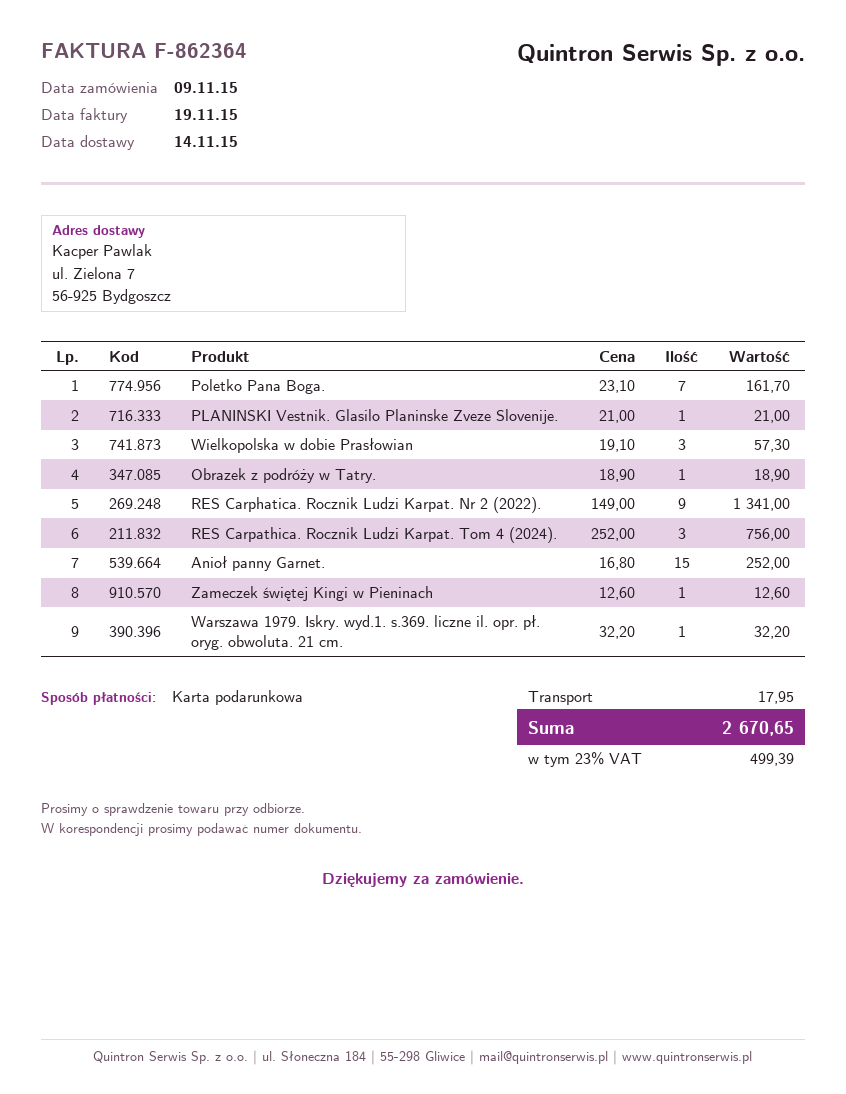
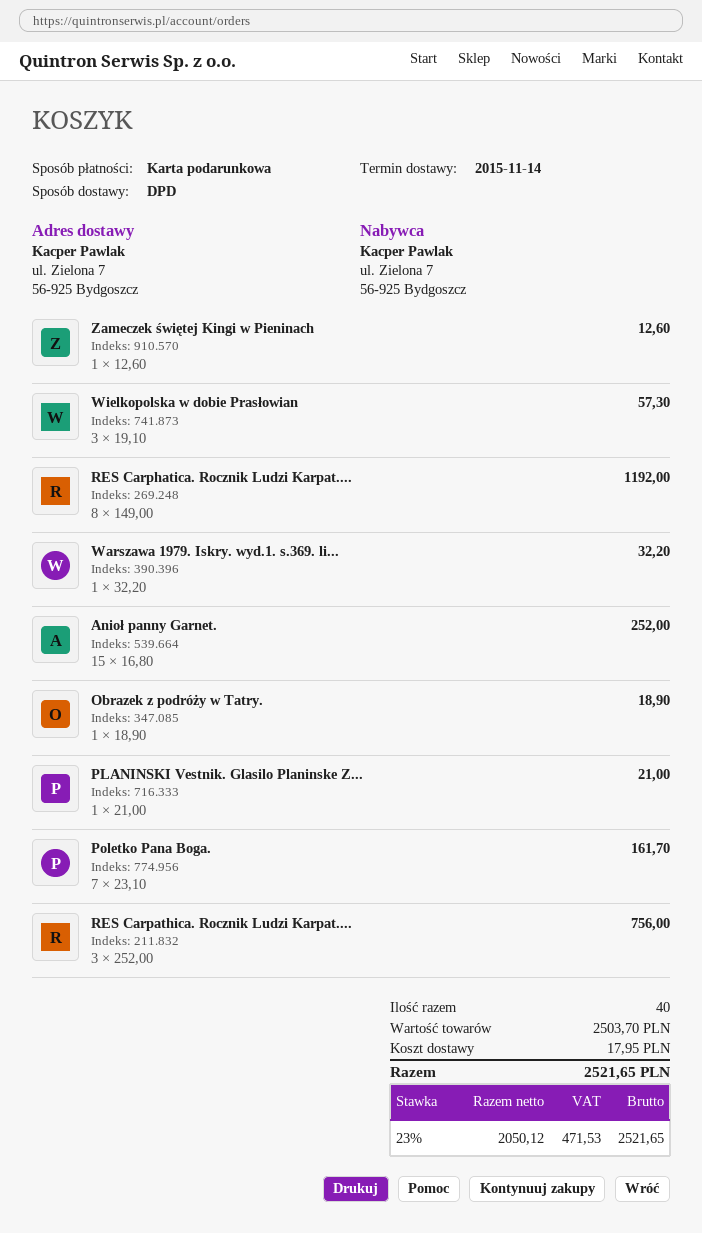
RES Carphatica. Rocznik Ludzi Karpat. Nr 2 (2022).: 9 x 149.00 = 1341.00 -> 8 x 149.00 = 1192.00
tax: 23% = 499.39 -> 23% = 471.53
total: 2670.65 -> 2521.65

